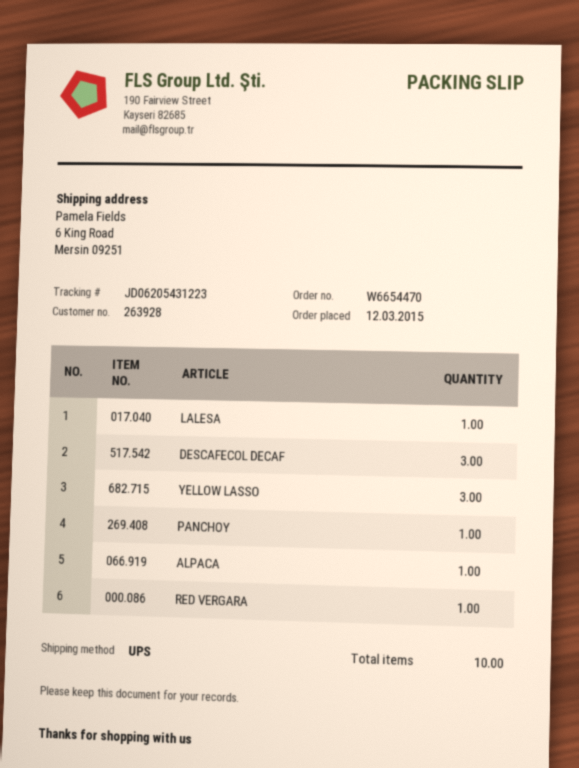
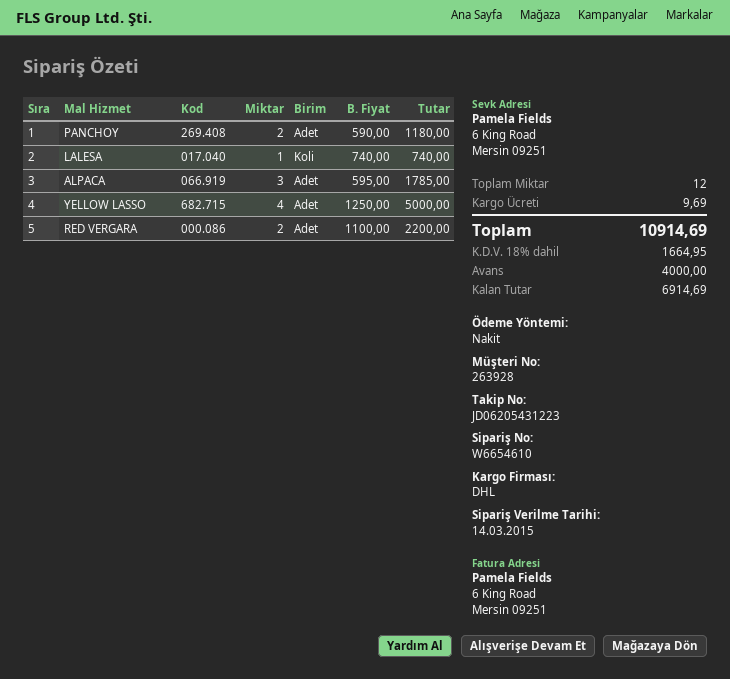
order number: W6654470 -> W6654610
order date: 2015-03-12 -> 2015-03-14
shipping method: UPS -> DHL
DESCAFECOL DECAF: 3 -> none
YELLOW LASSO: 3 -> 4
PANCHOY: 1 -> 2
ALPACA: 1 -> 3
RED VERGARA: 1 -> 2
total quantity: 10 -> 12

